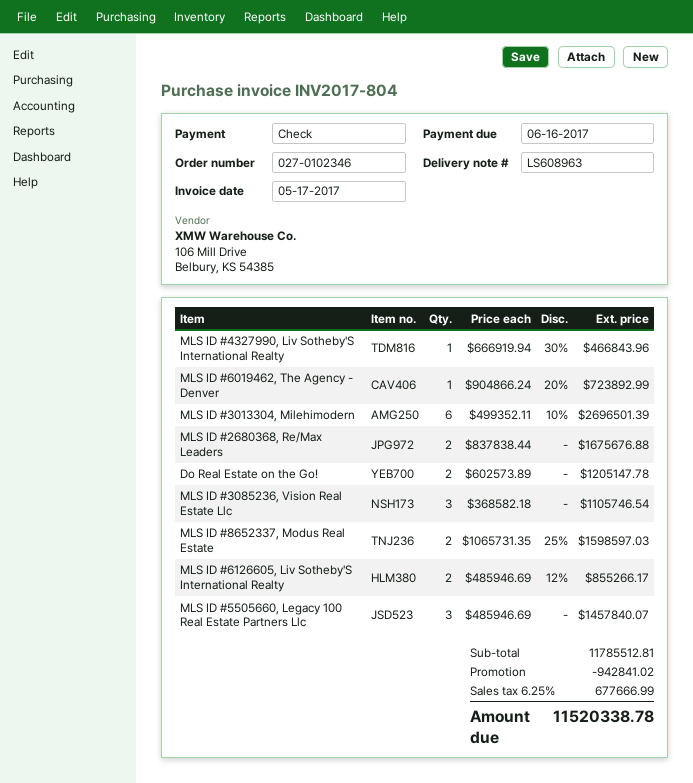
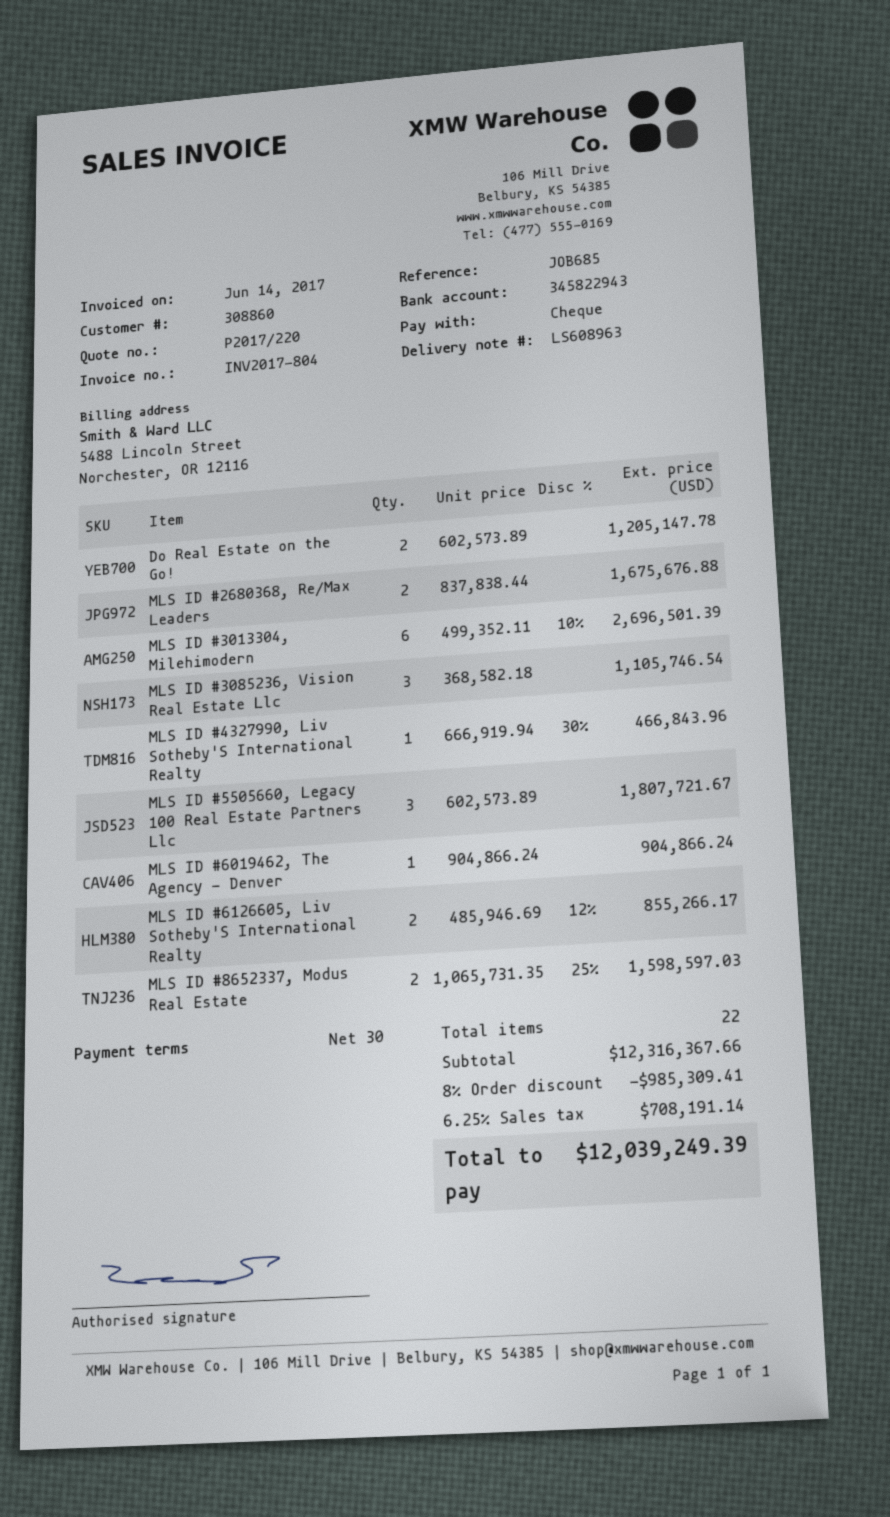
invoice date: 2017-05-17 -> 2017-06-14
MLS ID #6019462, The Agency - Denver: 1 x 904866.24 - 20% = 723892.99 -> 1 x 904866.24 = 904866.24
MLS ID #5505660, Legacy 100 Real Estate Partners Llc: 3 x 485946.69 = 1457840.07 -> 3 x 602573.89 = 1807721.67
subtotal: 11785512.81 -> 12316367.66
discount: 942841.02 -> 985309.41
tax: 6.25% = 677666.99 -> 6.25% = 708191.14
total: 11520338.78 -> 12039249.39

